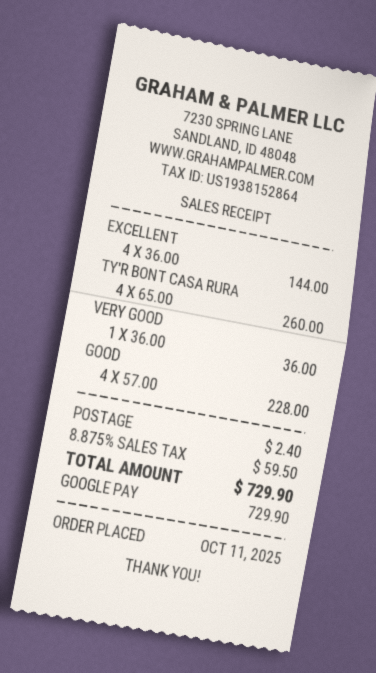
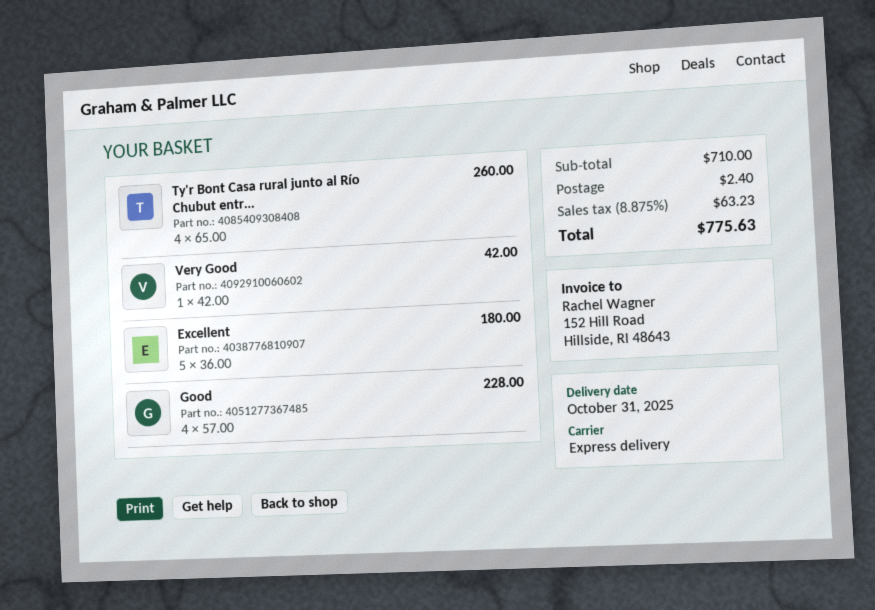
EXCELLENT: 4 x 36.00 = 144.00 -> 5 x 36.00 = 180.00
VERY GOOD: 1 x 36.00 = 36.00 -> 1 x 42.00 = 42.00
tax: 8.875% = 59.50 -> 8.875% = 63.23
total: 729.90 -> 775.63

